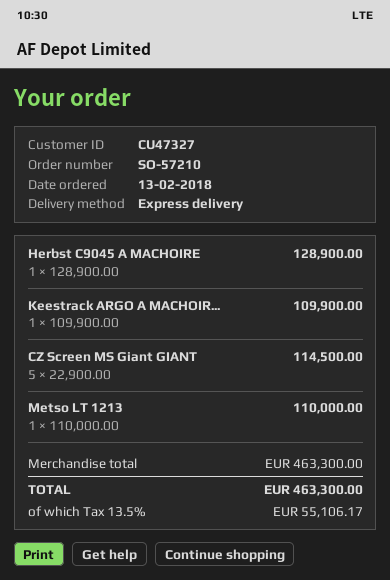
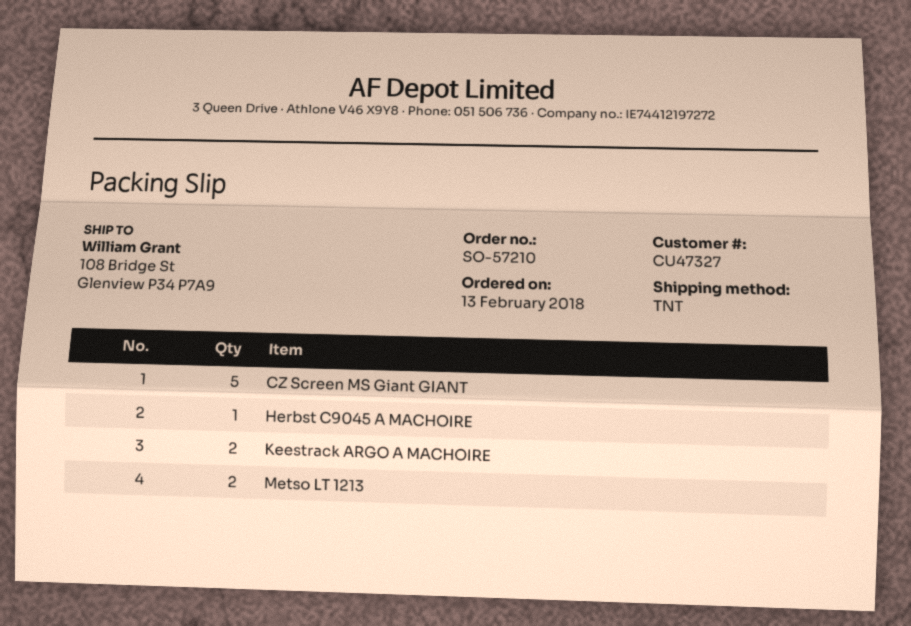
shipping method: express -> TNT
Keestrack ARGO A MACHOIR...: 1 -> 2
Metso LT 1213: 1 -> 2

